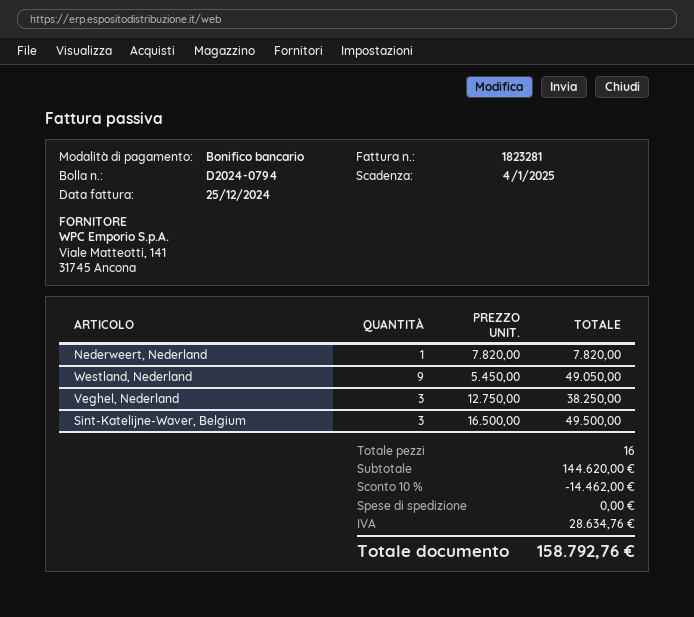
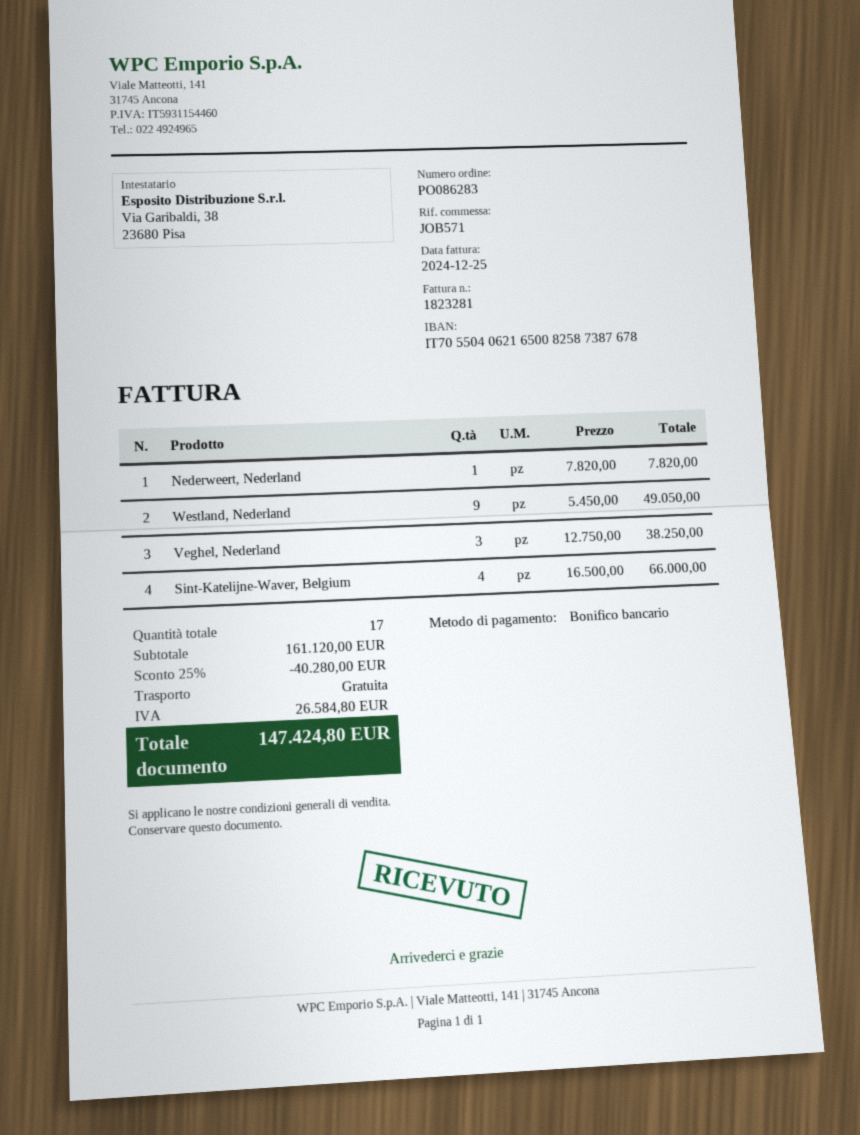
Sint-Katelijne-Waver, Belgium: 3 x 16500.00 = 49500.00 -> 4 x 16500.00 = 66000.00
total quantity: 16 -> 17
subtotal: 144620.00 -> 161120.00
discount: 10% = 14462.00 -> 25% = 40280.00
tax: 28634.76 -> 26584.80
total: 158792.76 -> 147424.80

